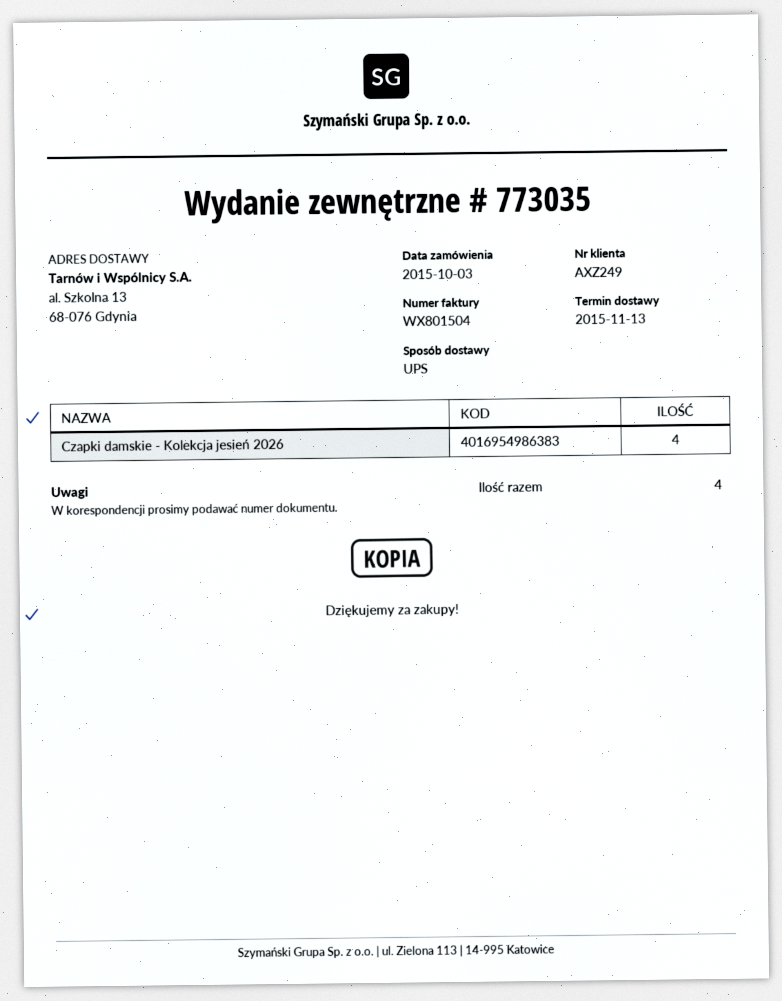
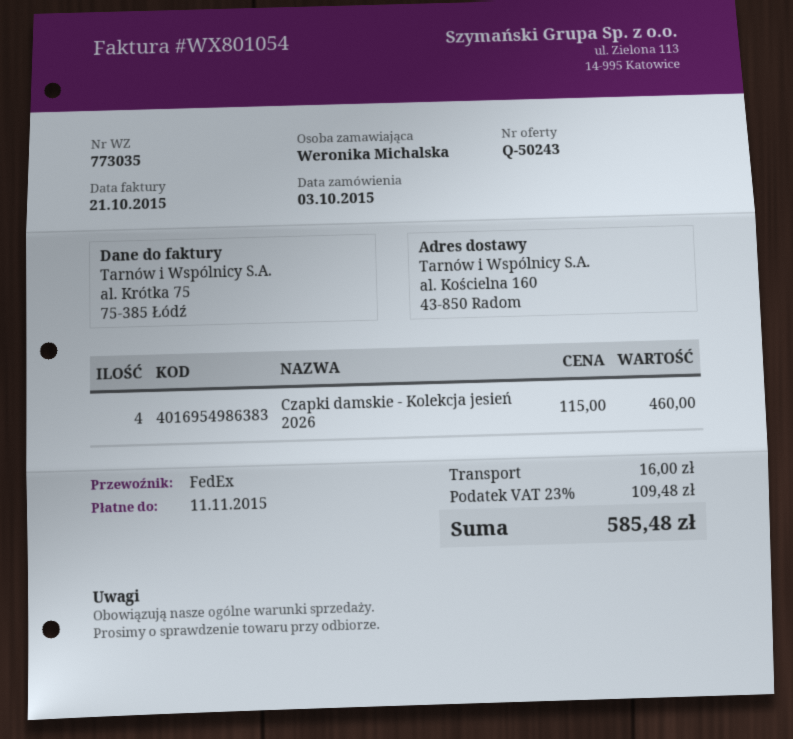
invoice number: WX801504 -> WX801054
shipping method: UPS -> FedEx
ship to: al. Szkolna 13, 68-076 Gdynia -> al. Kościelna 160, 43-850 Radom

